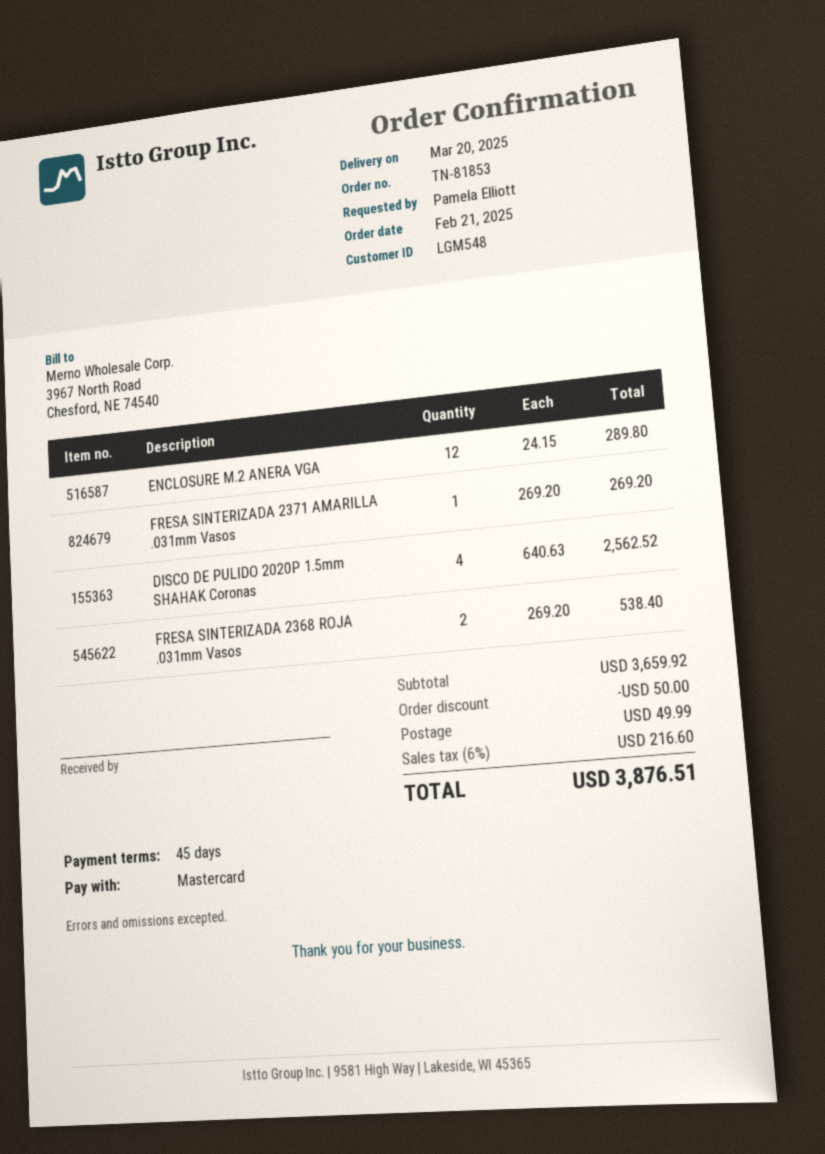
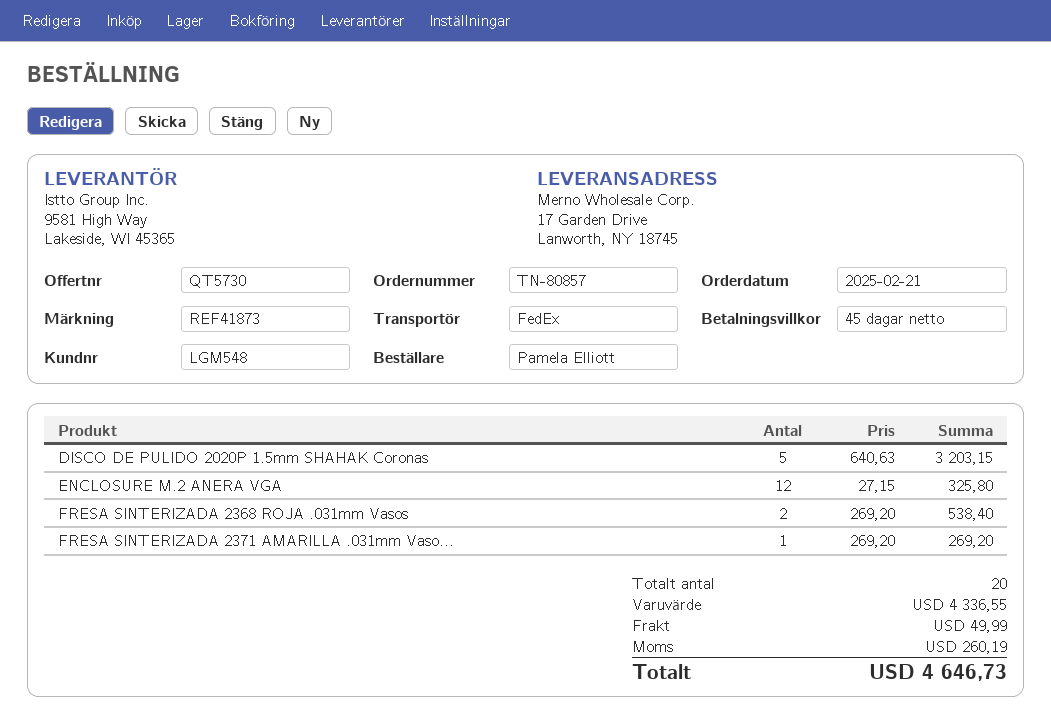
order number: TN-81853 -> TN-80857
ENCLOSURE M.2 ANERA VGA: 12 x 24.15 = 289.80 -> 12 x 27.15 = 325.80
DISCO DE PULIDO 2020P 1.5mm SHAHAK Coronas: 4 x 640.63 = 2562.52 -> 5 x 640.63 = 3203.15
subtotal: 3659.92 -> 4336.55
discount: 50.00 -> none
tax: 216.60 -> 260.19
total: 3876.51 -> 4646.73

